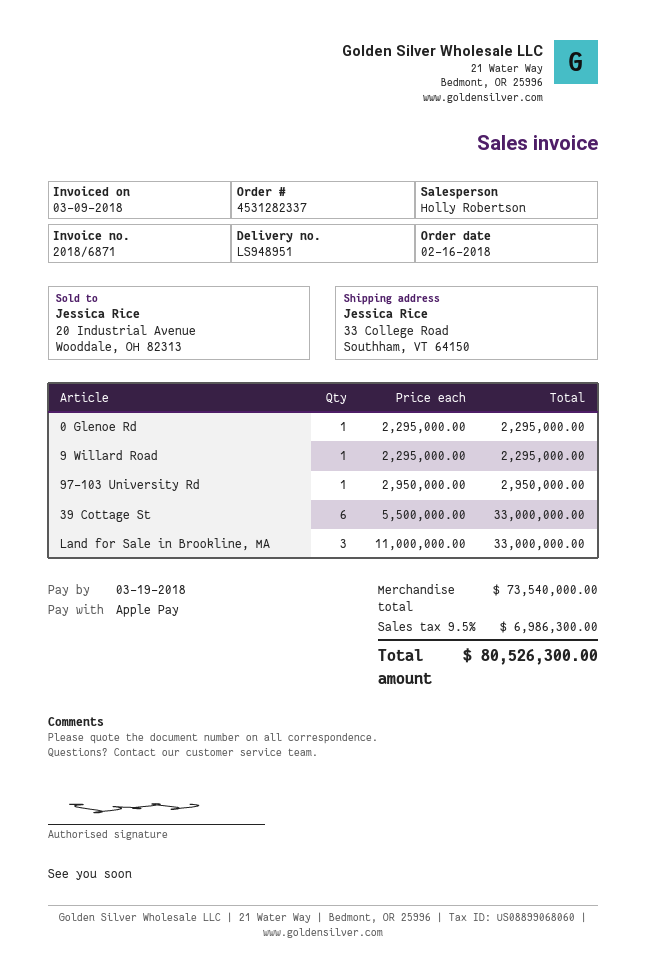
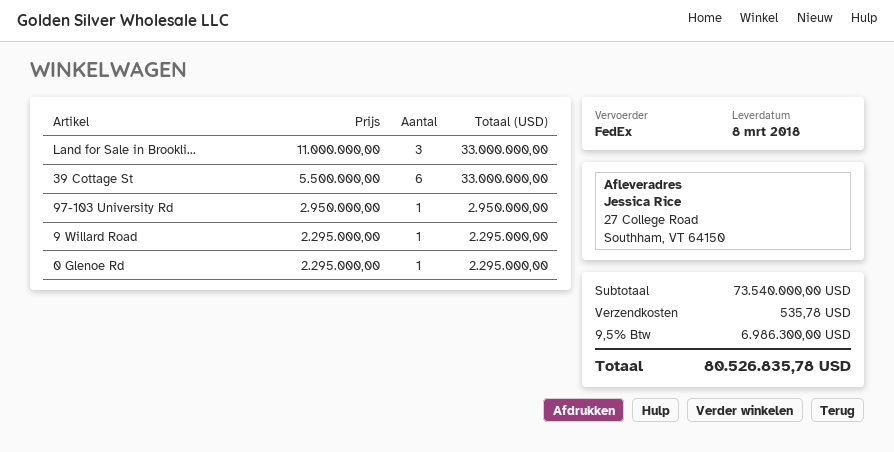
ship to: 33 College Road, Southham, VT 64150 -> 27 College Road, Southham, VT 64150
shipping: none -> 535.78
total: 80526300.00 -> 80526835.78

